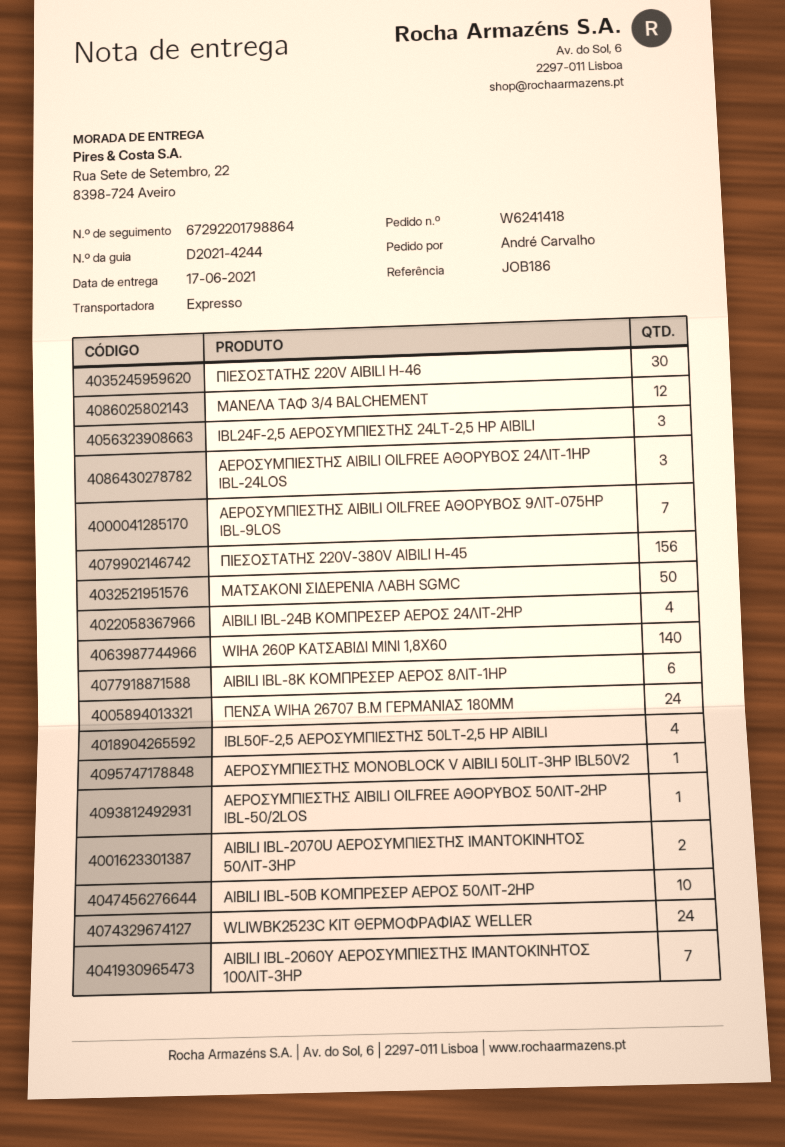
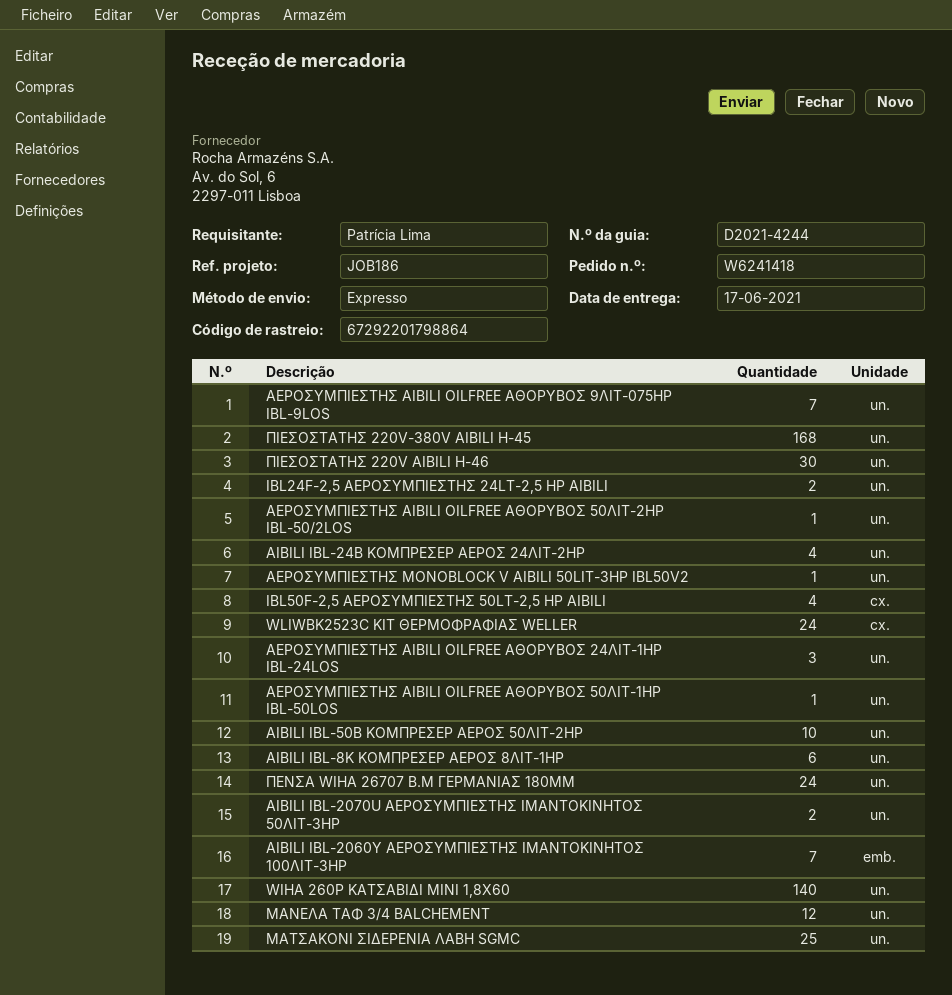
ordered by: André Carvalho -> Patrícia Lima
IBL24F-2,5 ΑΕΡΟΣΥΜΠΙΕΣΤΗΣ 24LT-2,5 HP AIBILI: 3 -> 2
ΠΙΕΣΟΣΤΑΤΗΣ 220V-380V AIBILI H-45: 156 -> 168
ΜΑΤΣΑΚΟΝΙ ΣΙΔΕΡΕΝΙΑ ΛΑΒΗ SGMC: 50 -> 25
ΑΕΡΟΣΥΜΠΙΕΣΤΗΣ AIBILI OILFREE ΑΘΟΡΥΒΟΣ 50ΛΙΤ-1HP IBL-50LOS: none -> 1

